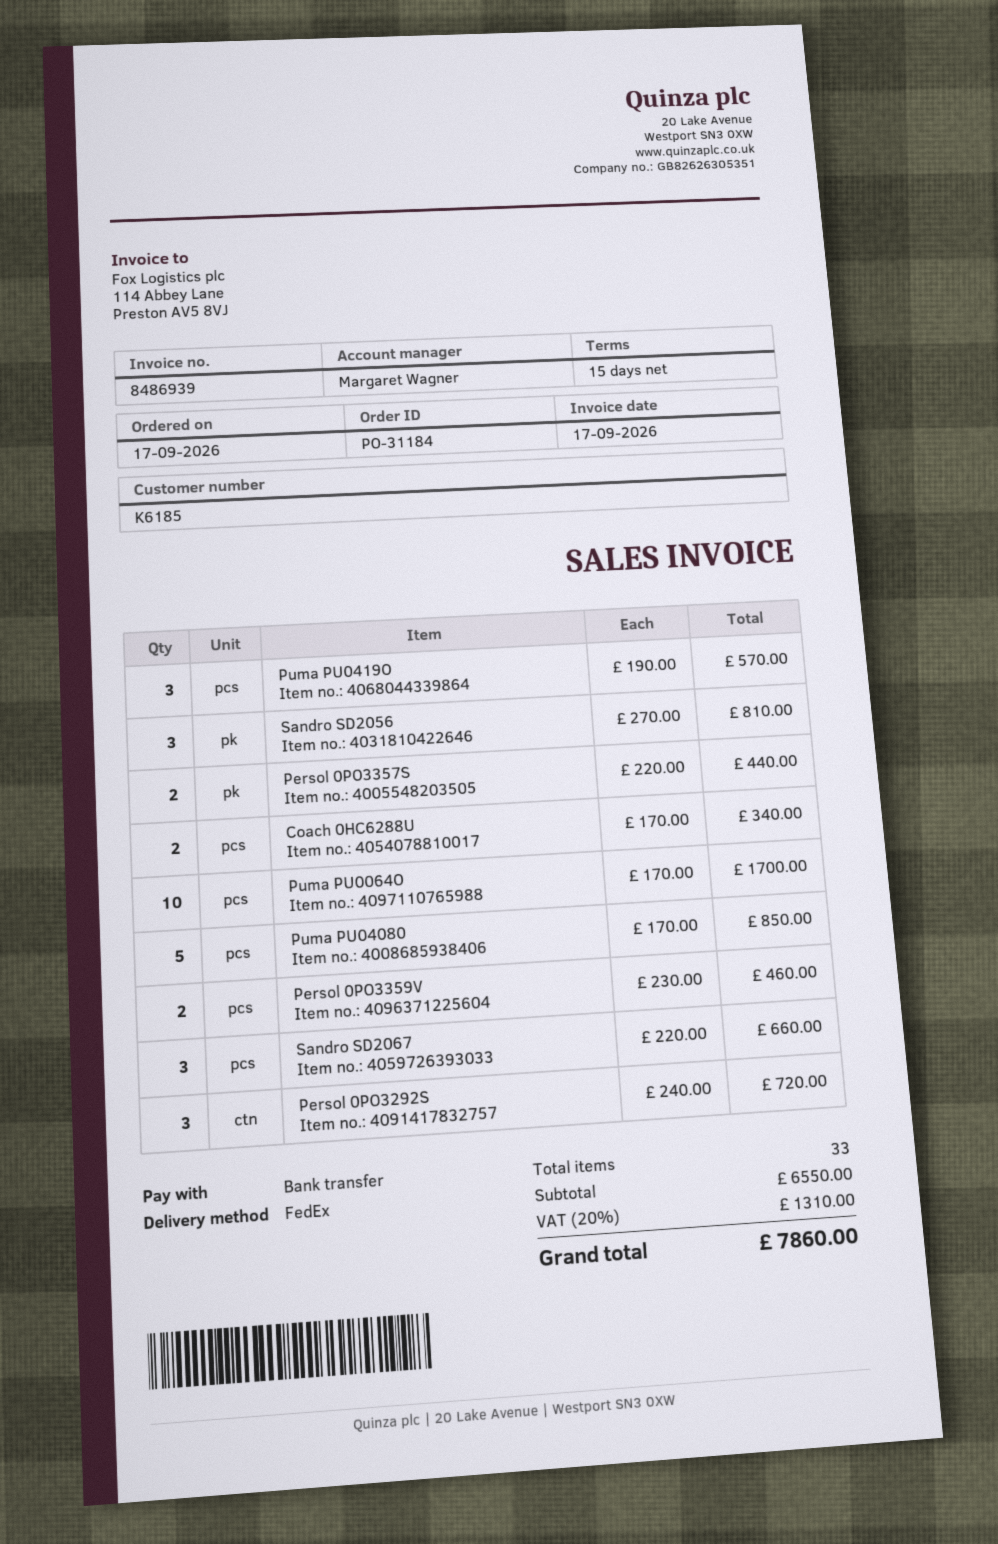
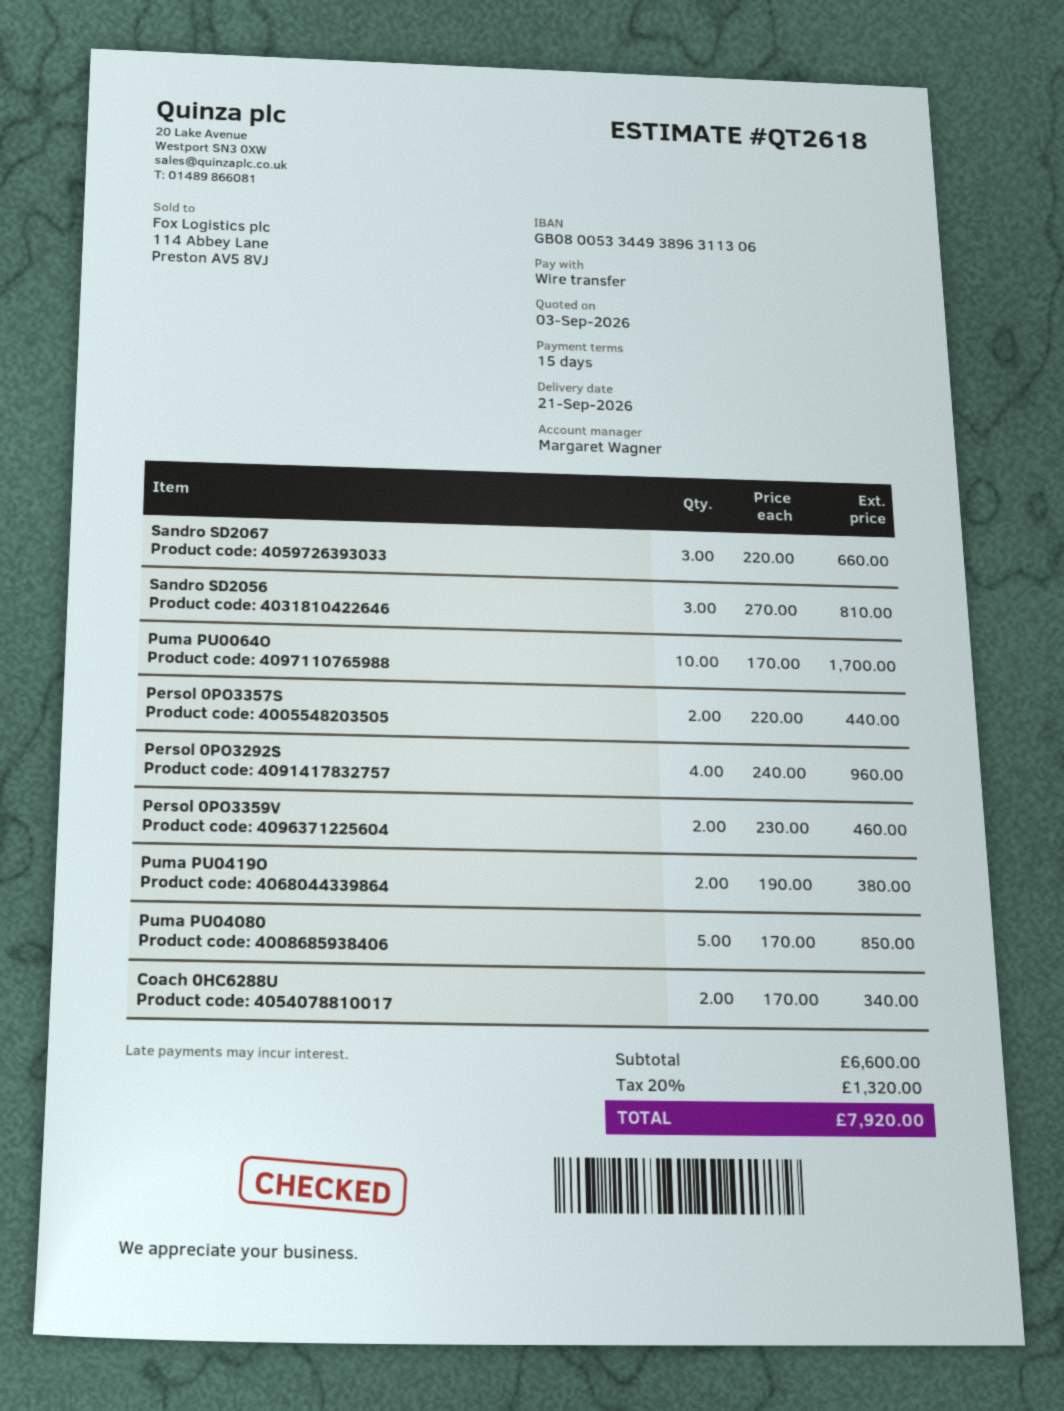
Puma PU0419O: 3 x 190.00 = 570.00 -> 2 x 190.00 = 380.00
Persol 0PO3292S: 3 x 240.00 = 720.00 -> 4 x 240.00 = 960.00
subtotal: 6550.00 -> 6600.00
tax: 20% = 1310.00 -> 20% = 1320.00
total: 7860.00 -> 7920.00

